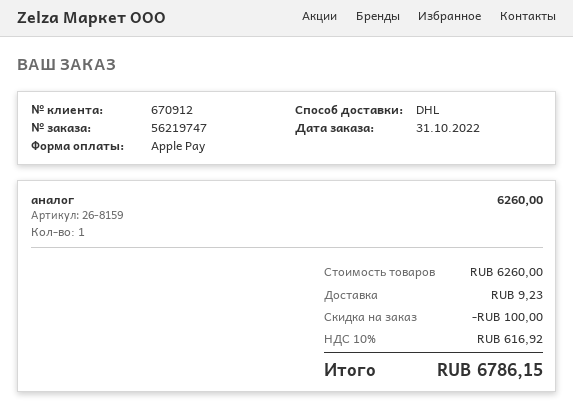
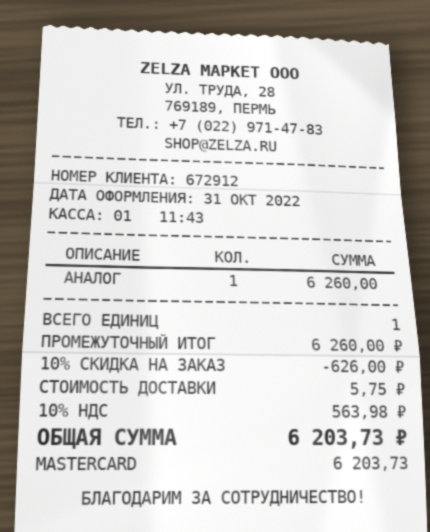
customer number: 670912 -> 672912
payment method: Apple Pay -> Mastercard
discount: 100.00 -> 626.00
shipping: 9.23 -> 5.75
tax: 10% = 616.92 -> 10% = 563.98
total: 6786.15 -> 6203.73

